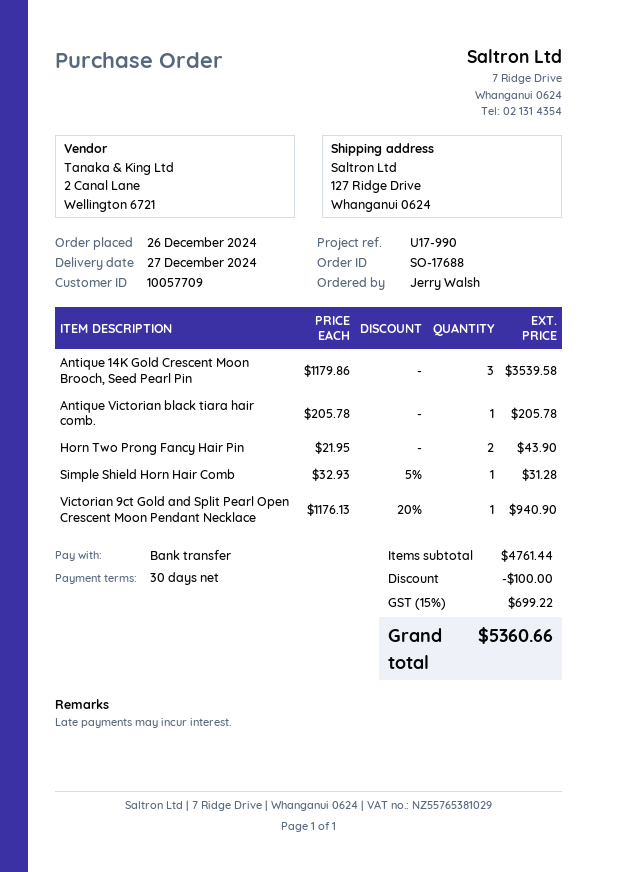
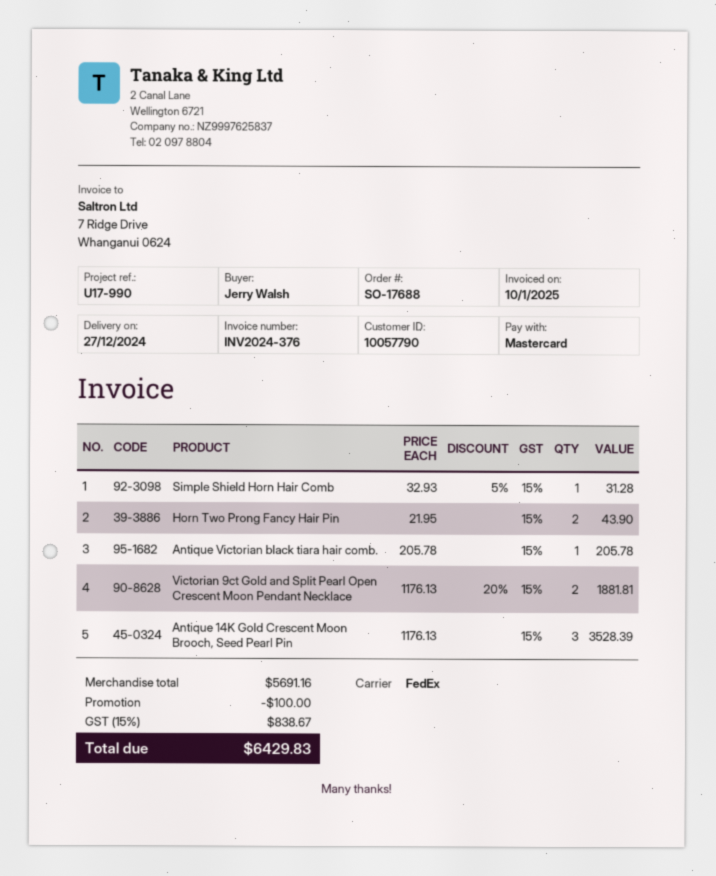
customer number: 10057709 -> 10057790
payment method: bank transfer -> Mastercard
Antique 14K Gold Crescent Moon Brooch, Seed Pearl Pin: 3 x 1179.86 = 3539.58 -> 3 x 1176.13 = 3528.39
Victorian 9ct Gold and Split Pearl Open Crescent Moon Pendant Necklace: 1 x 1176.13 - 20% = 940.90 -> 2 x 1176.13 - 20% = 1881.81
subtotal: 4761.44 -> 5691.16
tax: 15% = 699.22 -> 15% = 838.67
total: 5360.66 -> 6429.83

